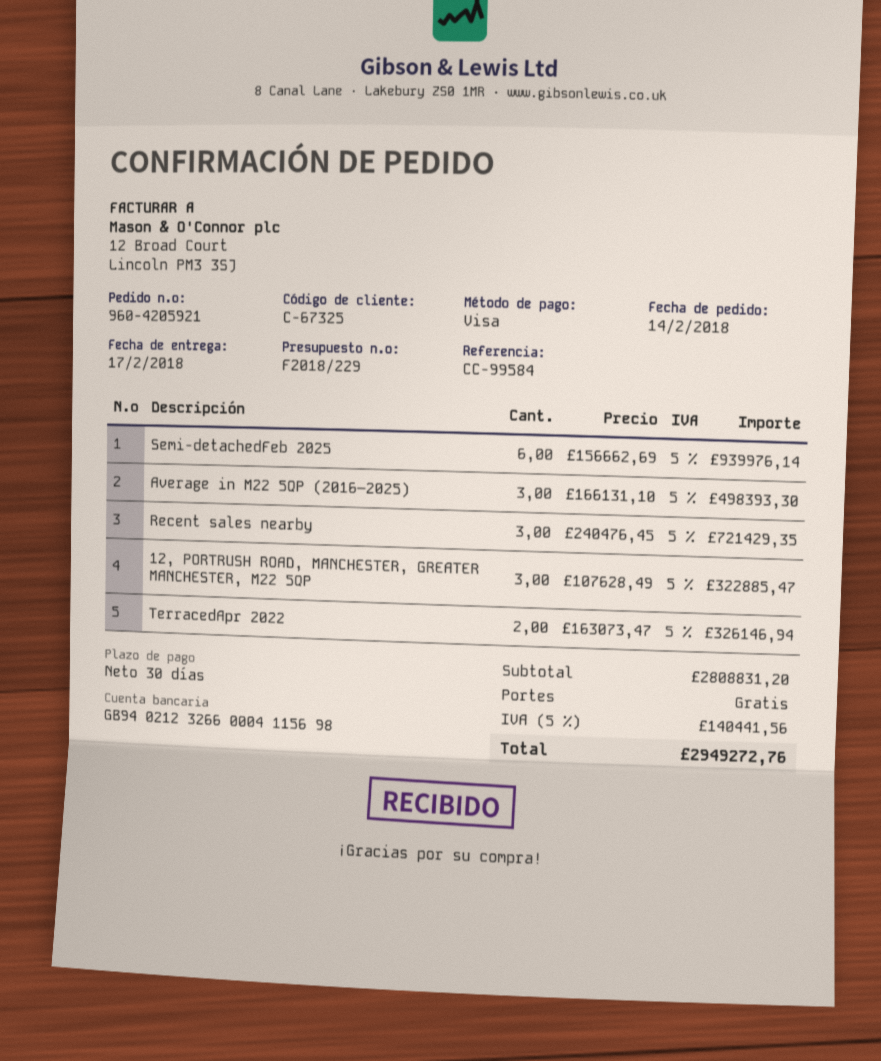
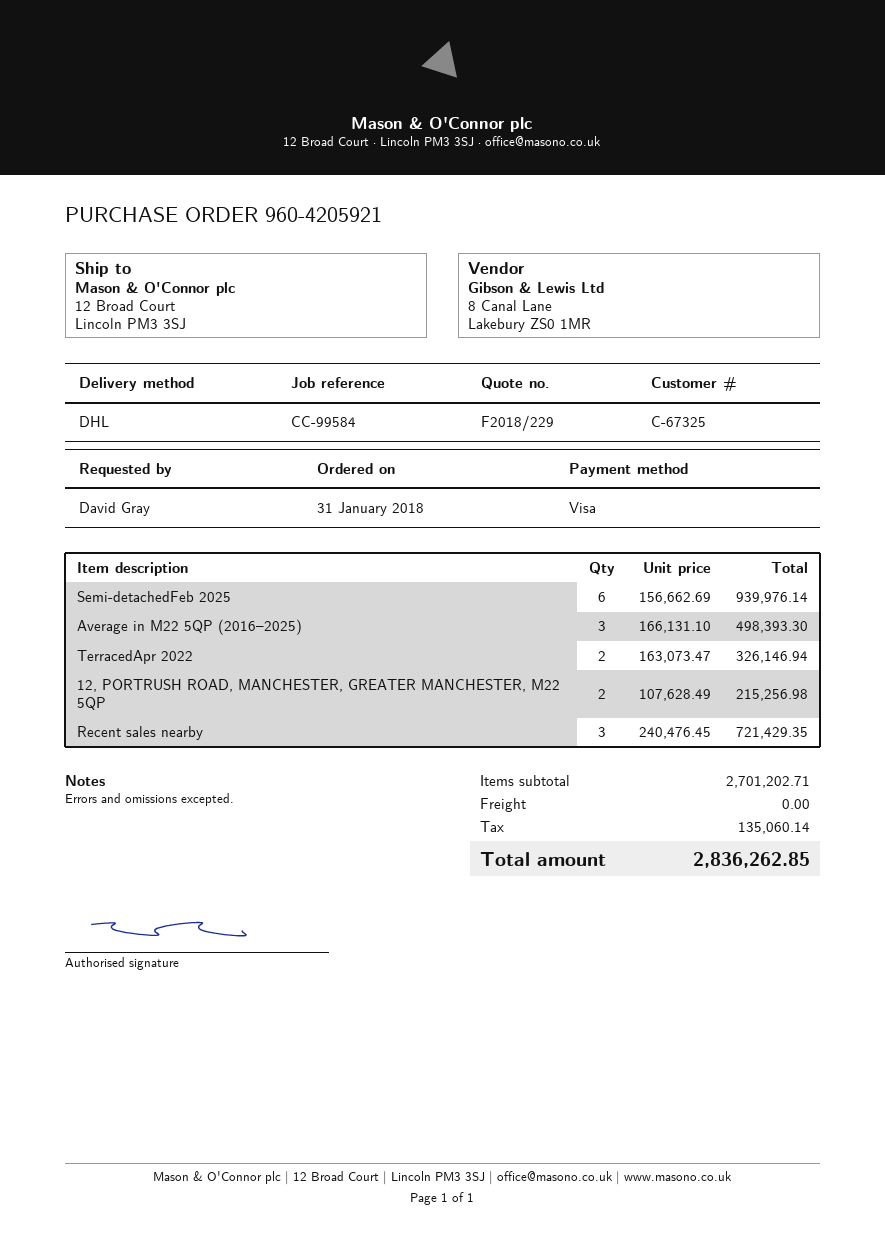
order date: 2018-02-14 -> 2018-01-31
12, PORTRUSH ROAD, MANCHESTER, GREATER MANCHESTER, M22 5QP: 3 x 107628.49 = 322885.47 -> 2 x 107628.49 = 215256.98
subtotal: 2808831.20 -> 2701202.71
tax: 140441.56 -> 135060.14
total: 2949272.76 -> 2836262.85

